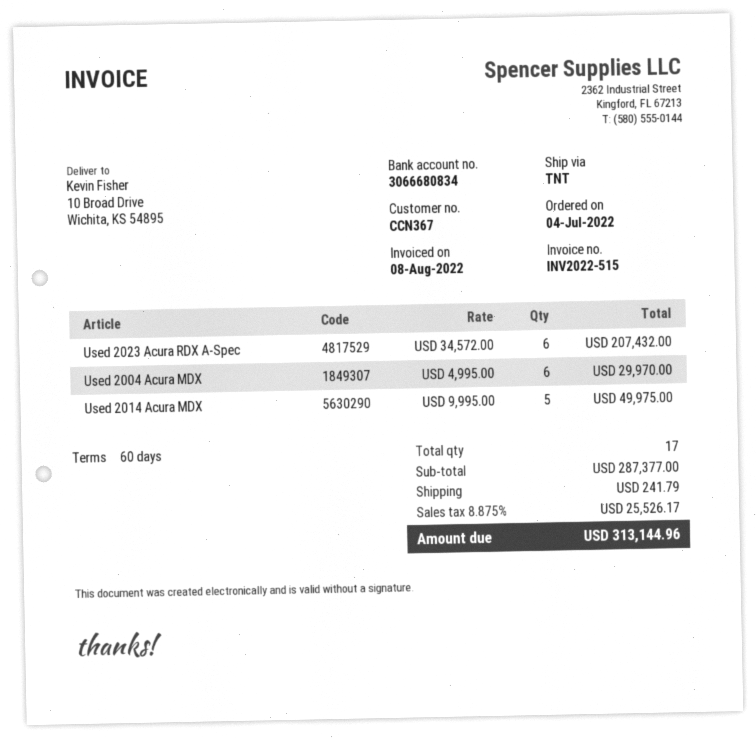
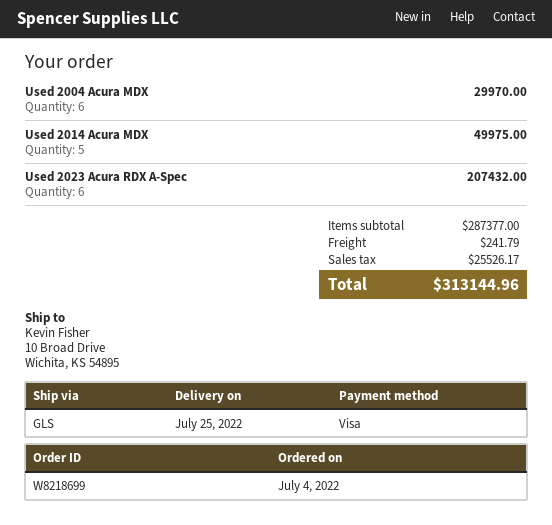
shipping method: TNT -> GLS

